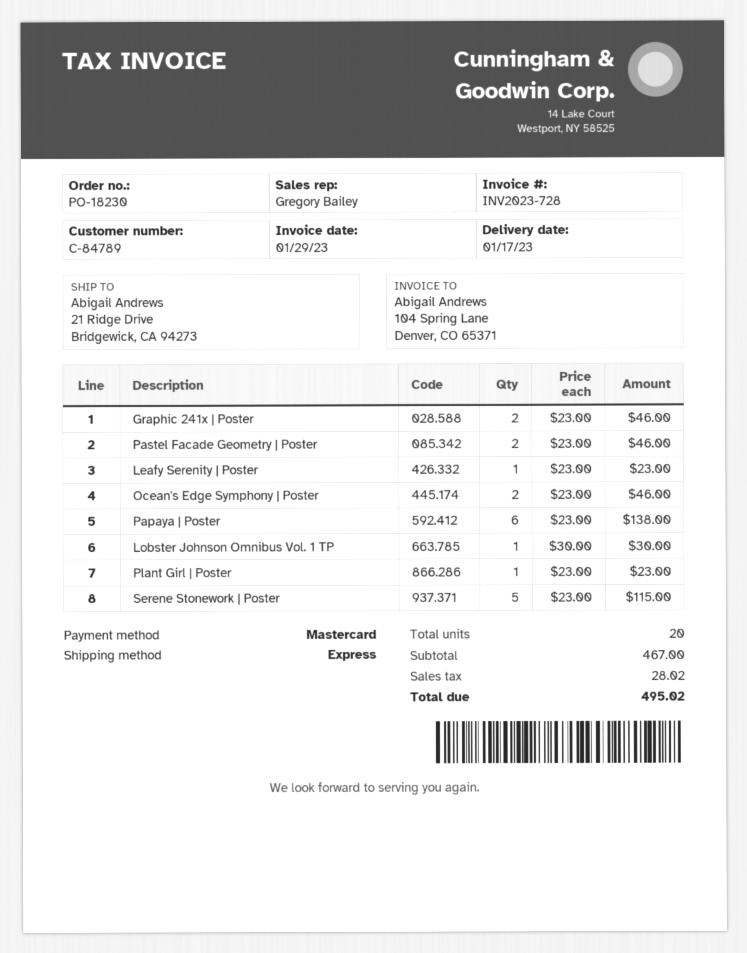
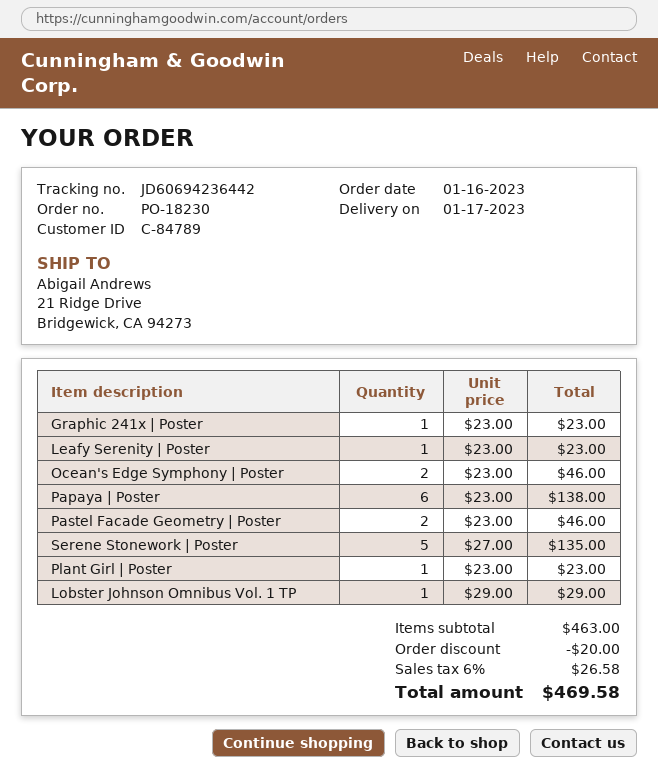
Graphic 241x | Poster: 2 x 23.00 = 46.00 -> 1 x 23.00 = 23.00
Lobster Johnson Omnibus Vol. 1 TP: 1 x 30.00 = 30.00 -> 1 x 29.00 = 29.00
Serene Stonework | Poster: 5 x 23.00 = 115.00 -> 5 x 27.00 = 135.00
subtotal: 467.00 -> 463.00
discount: none -> 20.00
tax: 28.02 -> 26.58
total: 495.02 -> 469.58

